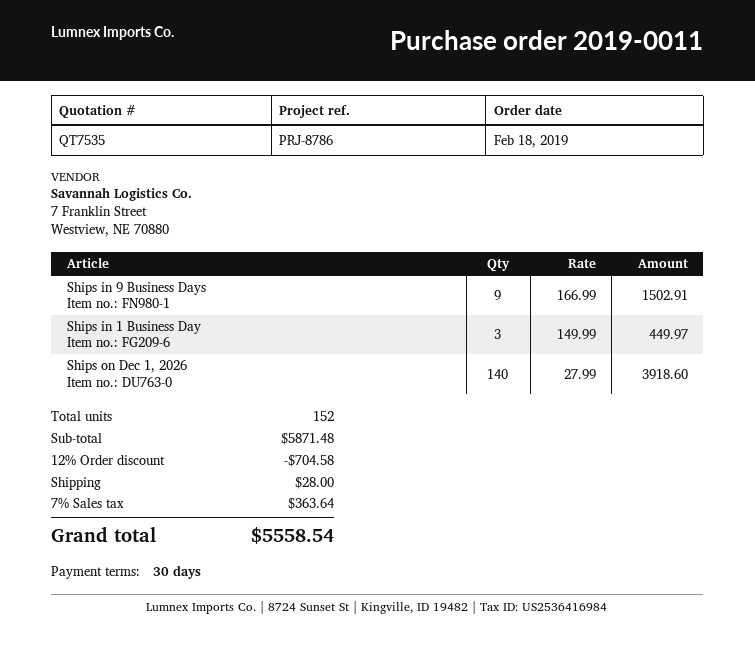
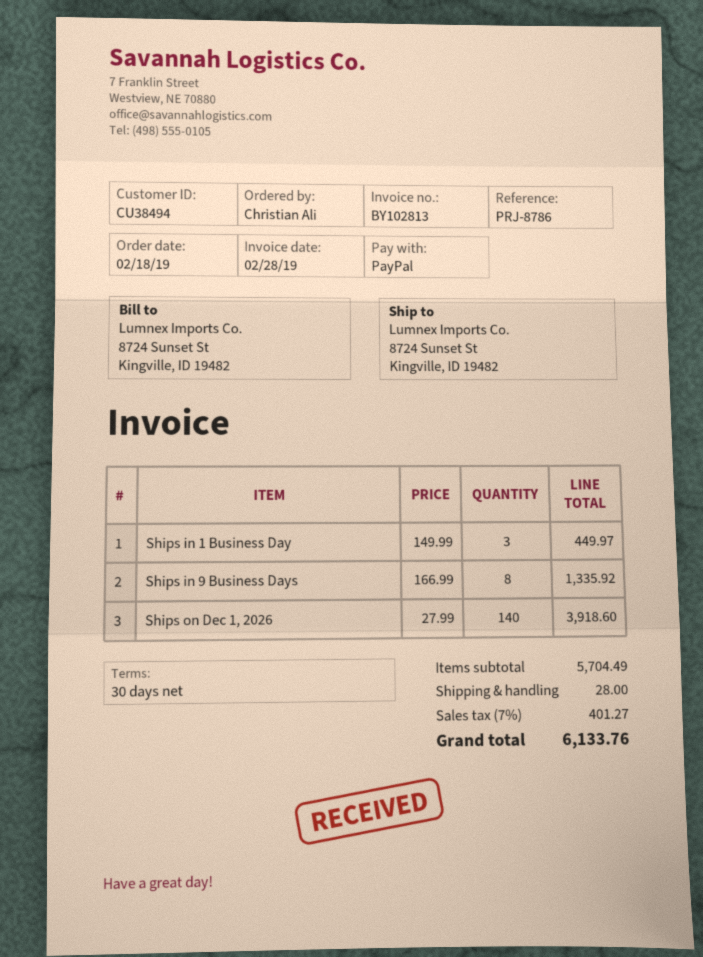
Ships in 9 Business Days: 9 x 166.99 = 1502.91 -> 8 x 166.99 = 1335.92
subtotal: 5871.48 -> 5704.49
discount: 12% = 704.58 -> none
tax: 7% = 363.64 -> 7% = 401.27
total: 5558.54 -> 6133.76

